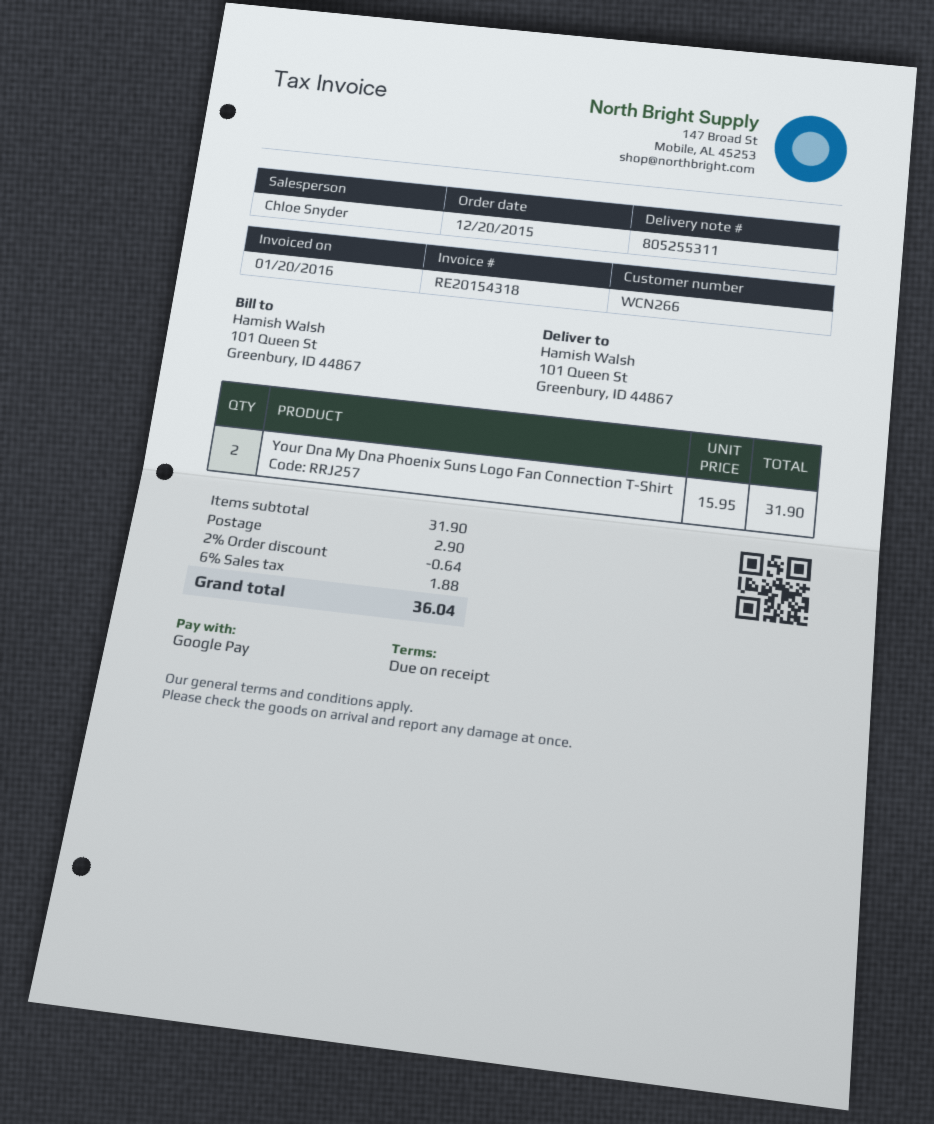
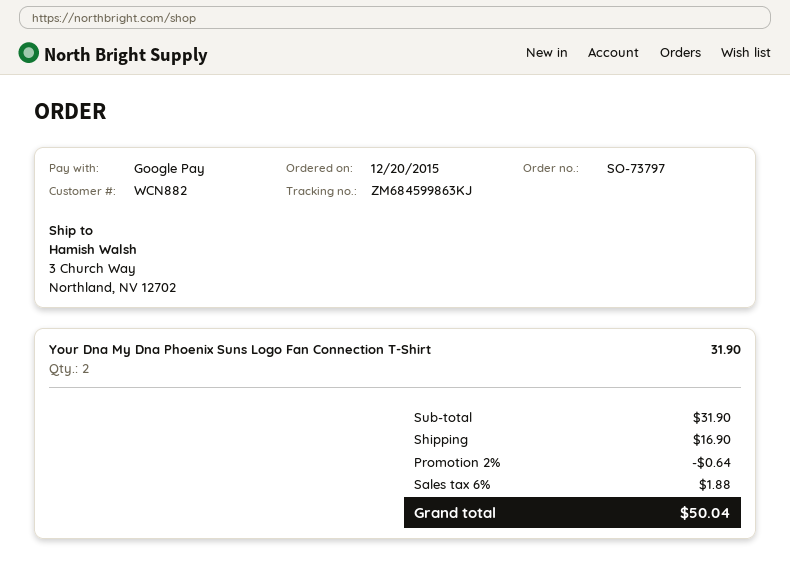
customer number: WCN266 -> WCN882
ship to: 101 Queen St, Greenbury, ID 44867 -> 3 Church Way, Northland, NV 12702
shipping: 2.90 -> 16.90
total: 36.04 -> 50.04

